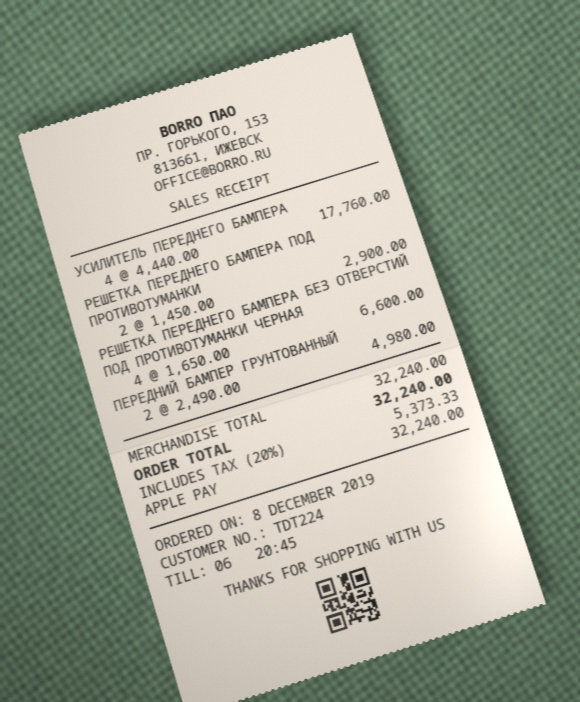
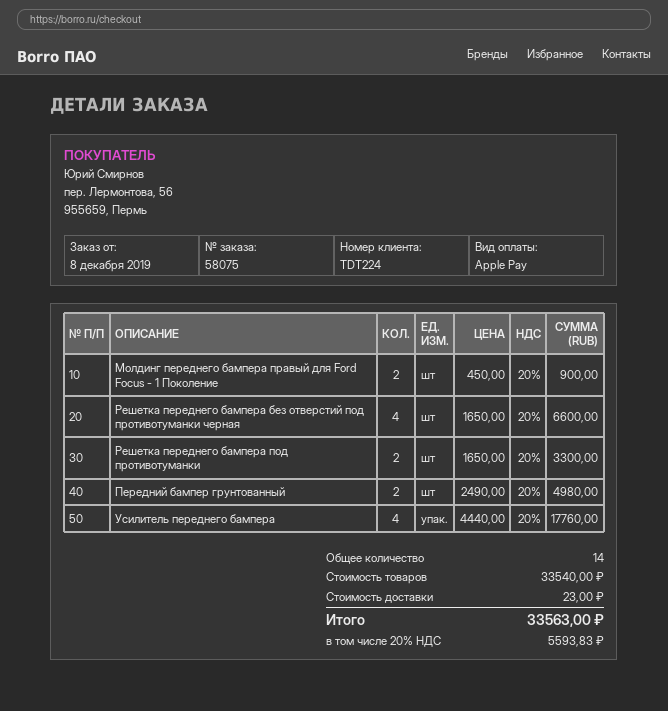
РЕШЕТКА ПЕРЕДНЕГО БАМПЕРА ПОД ПРОТИВОТУМАНКИ: 2 x 1450.00 = 2900.00 -> 2 x 1650.00 = 3300.00
Молдинг переднего бампера правый для Ford Focus - 1 Поколение: none -> 2 x 450.00 = 900.00
subtotal: 32240.00 -> 33540.00
shipping: none -> 23.00
tax: 20% = 5373.33 -> 20% = 5593.83
total: 32240.00 -> 33563.00

